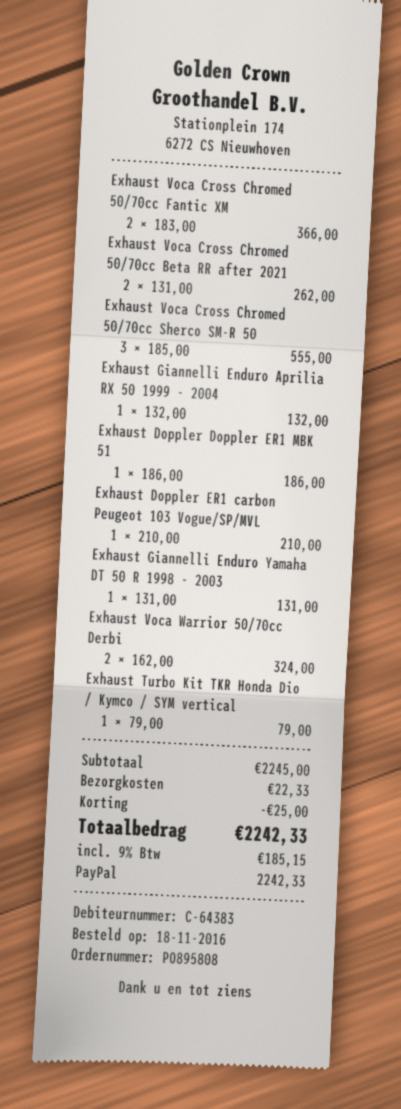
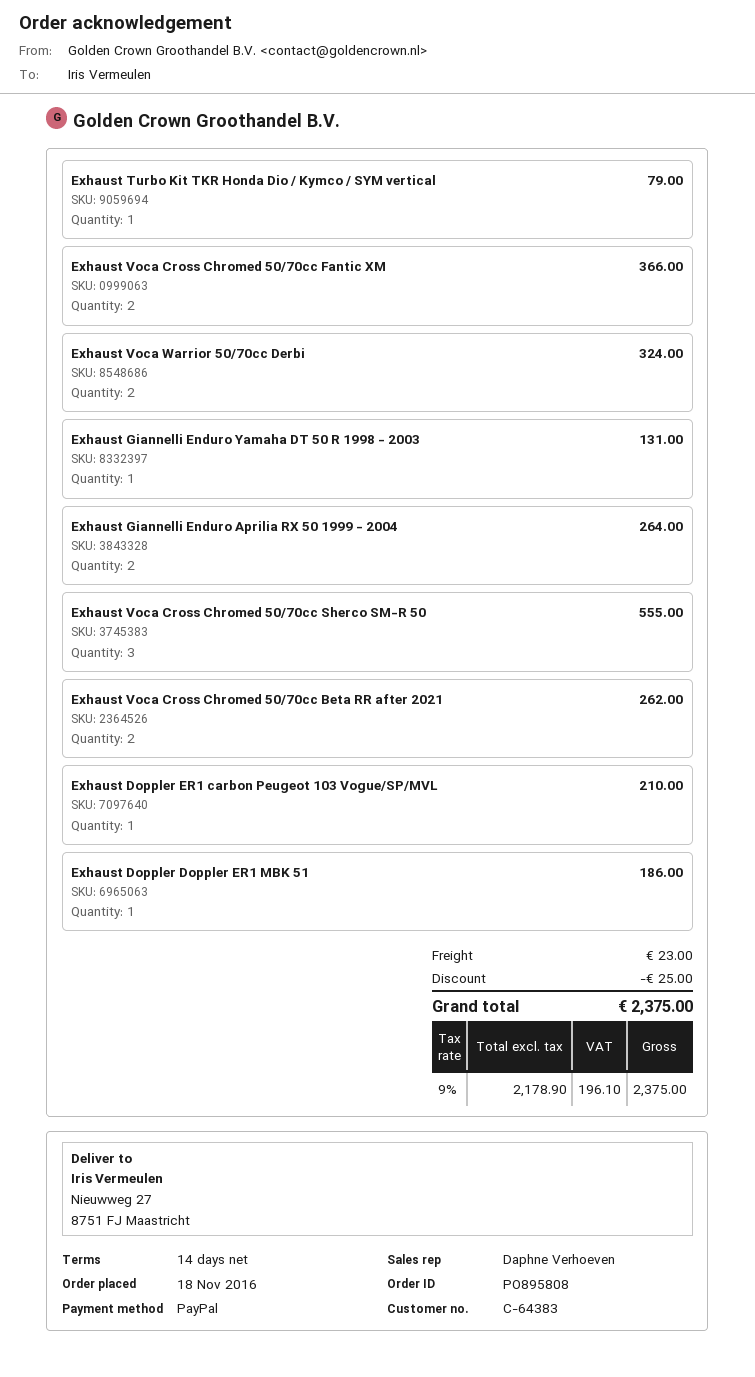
Exhaust Giannelli Enduro Aprilia RX 50 1999 - 2004: 1 for 132.00 -> 2 for 264.00
shipping: 22.33 -> 23.00
tax: 9% = 185.15 -> 9% = 196.10
total: 2242.33 -> 2375.00

